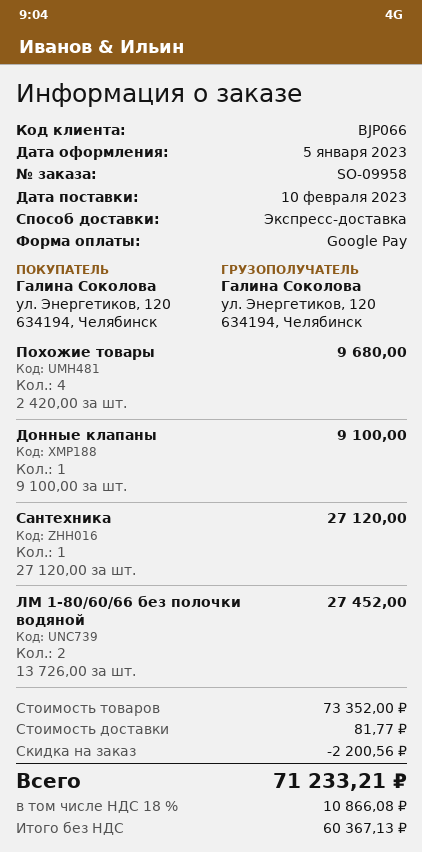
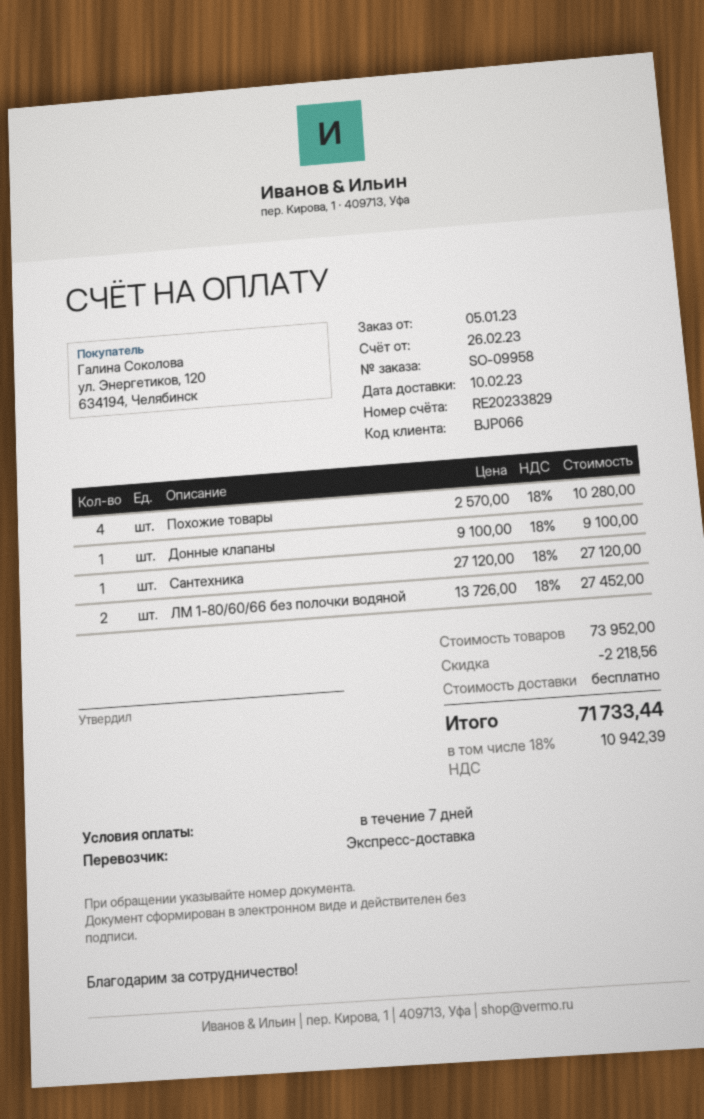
Похожие товары: 4 x 2420.00 = 9680.00 -> 4 x 2570.00 = 10280.00
subtotal: 73352.00 -> 73952.00
discount: 2200.56 -> 2218.56
shipping: 81.77 -> 0.00
tax: 18% = 10866.08 -> 18% = 10942.39
total: 71233.21 -> 71733.44

